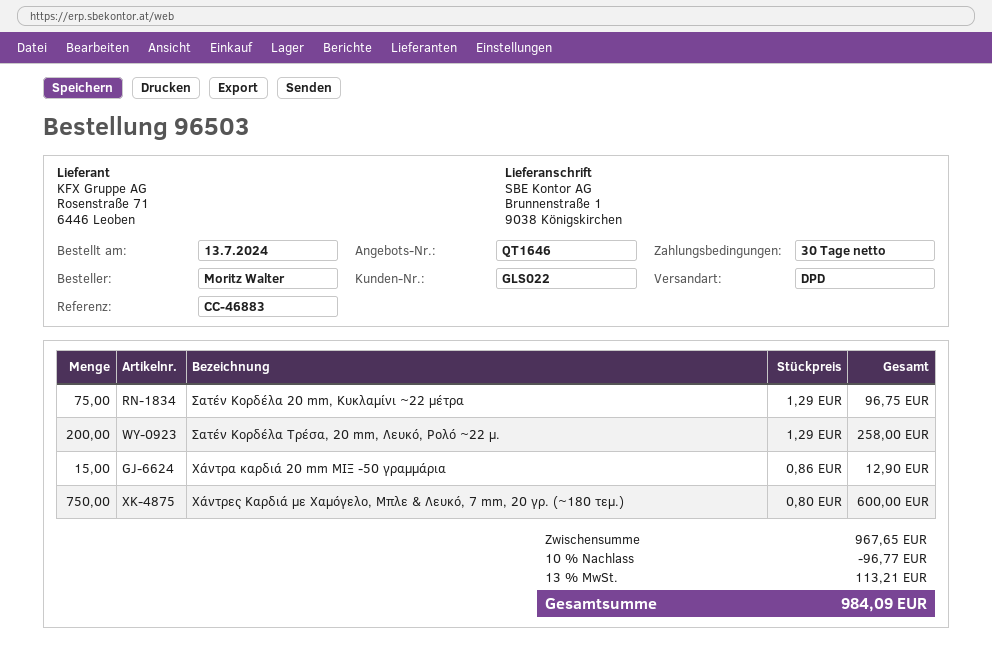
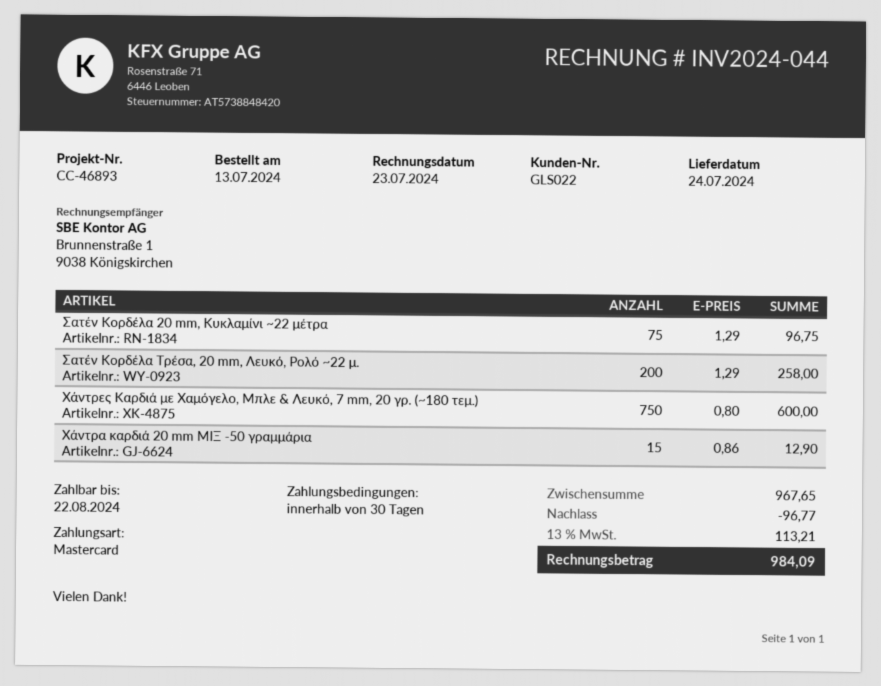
reference: CC-46883 -> CC-46893

